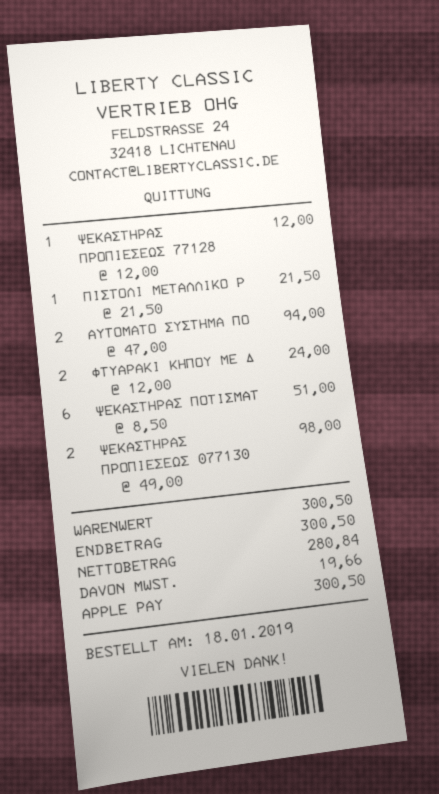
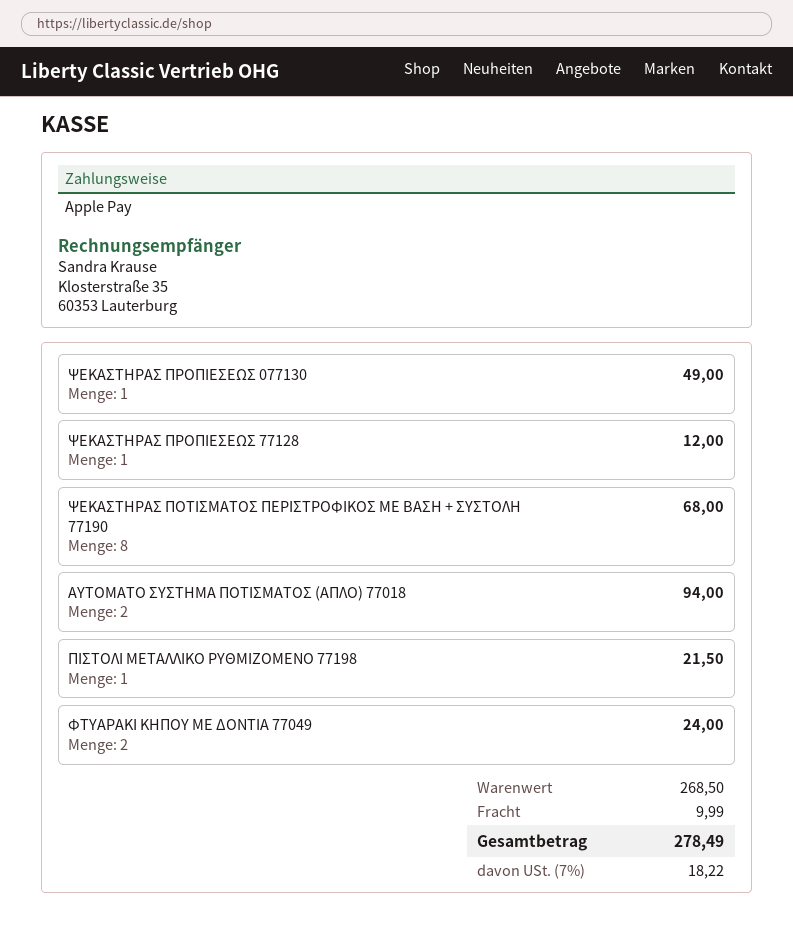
ΨΕΚΑΣΤΗΡΑΣ ΠΟΤΙΣΜΑΤ: 6 for 51.00 -> 8 for 68.00
ΨΕΚΑΣΤΗΡΑΣ ΠΡΟΠΙΕΣΕΩΣ 077130: 2 for 98.00 -> 1 for 49.00
subtotal: 300.50 -> 268.50
shipping: none -> 9.99
tax: 19.66 -> 18.22
total: 300.50 -> 278.49

